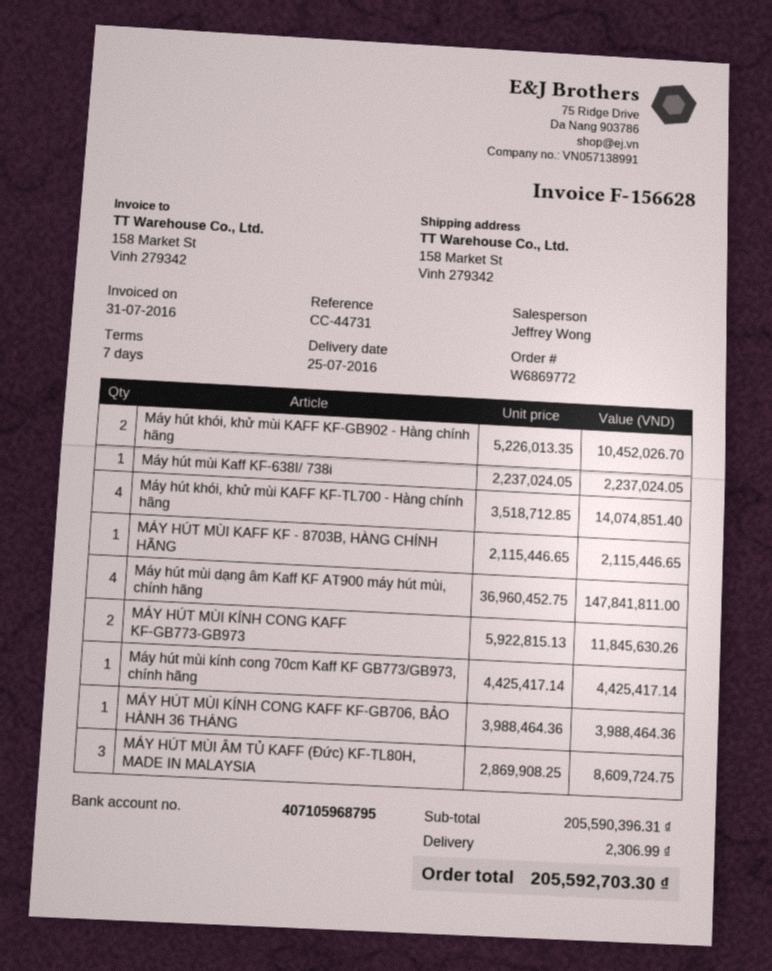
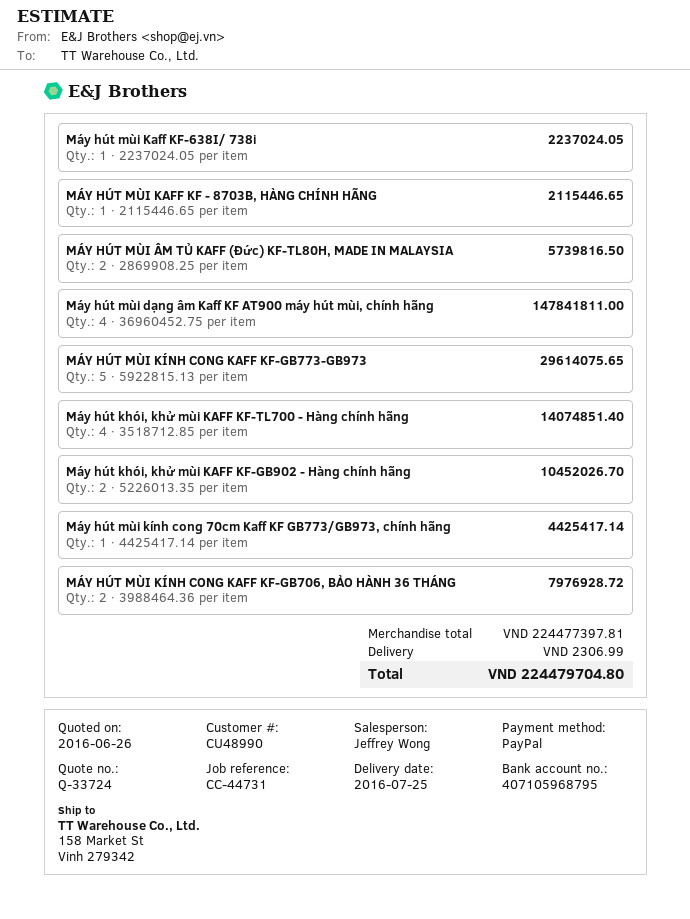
MÁY HÚT MÙI KÍNH CONG KAFF KF-GB773-GB973: 2 x 5922815.13 = 11845630.26 -> 5 x 5922815.13 = 29614075.65
MÁY HÚT MÙI KÍNH CONG KAFF KF-GB706, BẢO HÀNH 36 THÁNG: 1 x 3988464.36 = 3988464.36 -> 2 x 3988464.36 = 7976928.72
MÁY HÚT MÙI ÂM TỦ KAFF (Đức) KF-TL80H, MADE IN MALAYSIA: 3 x 2869908.25 = 8609724.75 -> 2 x 2869908.25 = 5739816.50
subtotal: 205590396.31 -> 224477397.81
total: 205592703.30 -> 224479704.80

